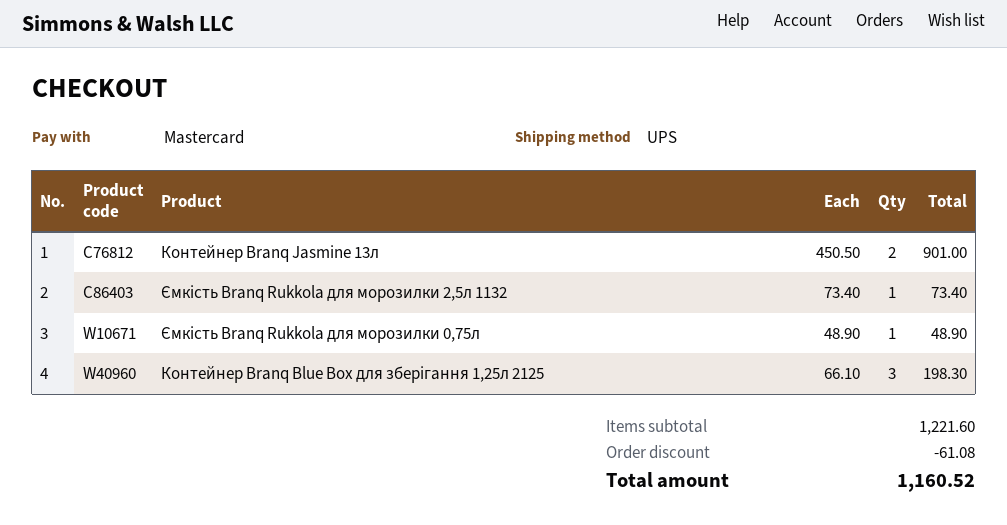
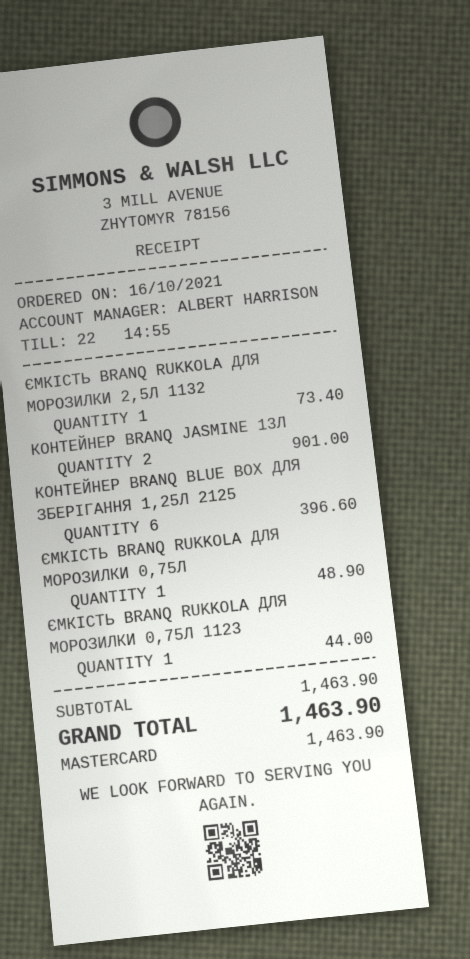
Контейнер Branq Blue Box для зберігання 1,25л 2125: 3 for 198.30 -> 6 for 396.60
ЄМКІСТЬ BRANQ RUKKOLA ДЛЯ МОРОЗИЛКИ 0,75Л 1123: none -> 1 for 44.00
subtotal: 1221.60 -> 1463.90
discount: 61.08 -> none
total: 1160.52 -> 1463.90

